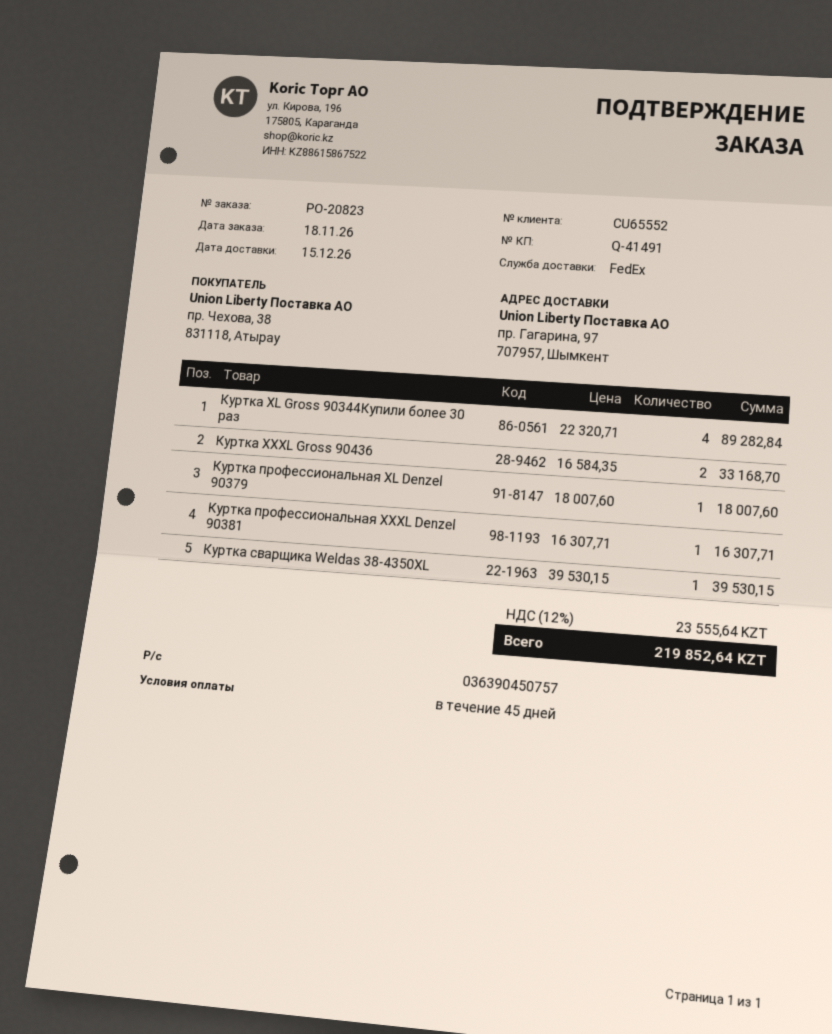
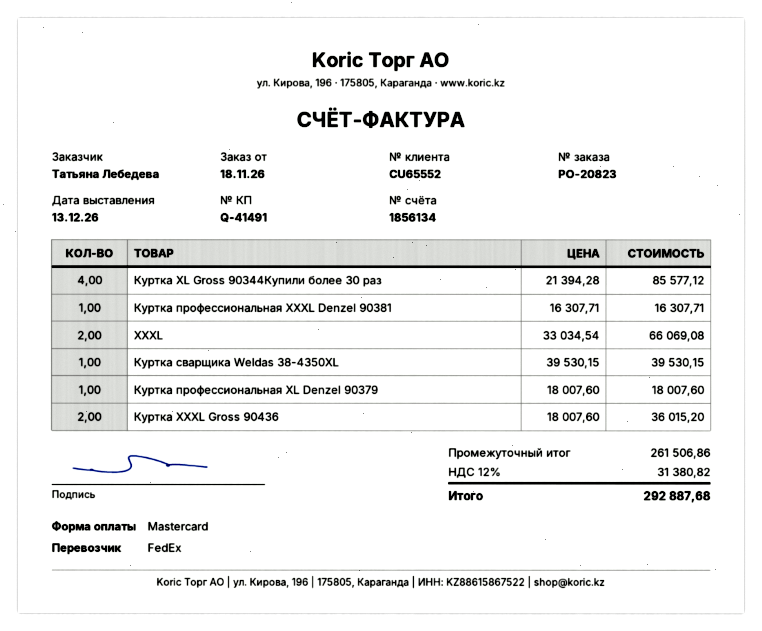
Куртка XL Gross 90344Купили более 30 раз: 4 x 22320.71 = 89282.84 -> 4 x 21394.28 = 85577.12
Куртка XXXL Gross 90436: 2 x 16584.35 = 33168.70 -> 2 x 18007.60 = 36015.20
XXXL: none -> 2 x 33034.54 = 66069.08
tax: 12% = 23555.64 -> 12% = 31380.82
total: 219852.64 -> 292887.68

